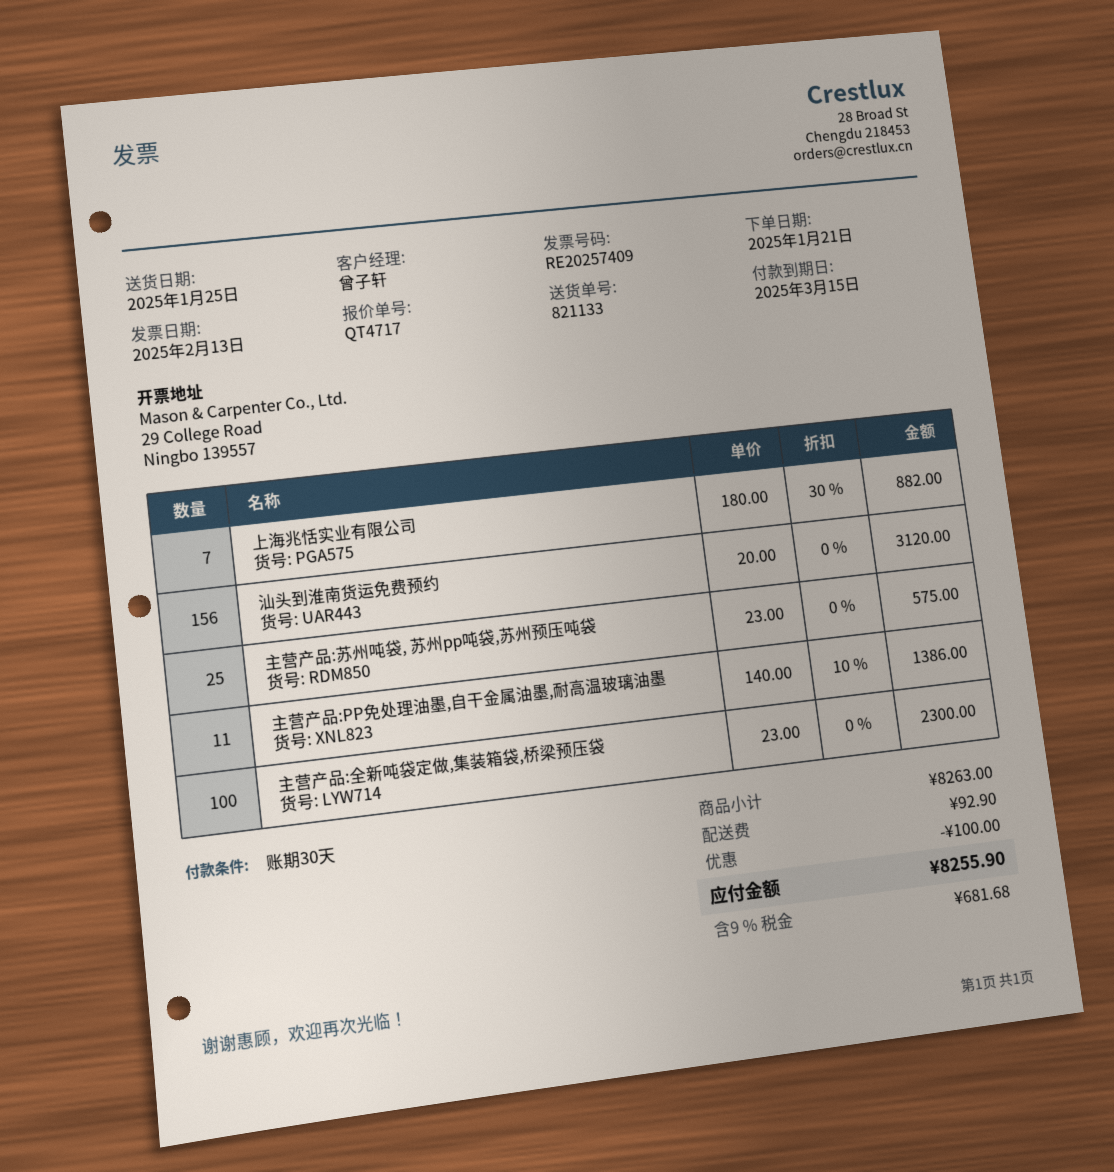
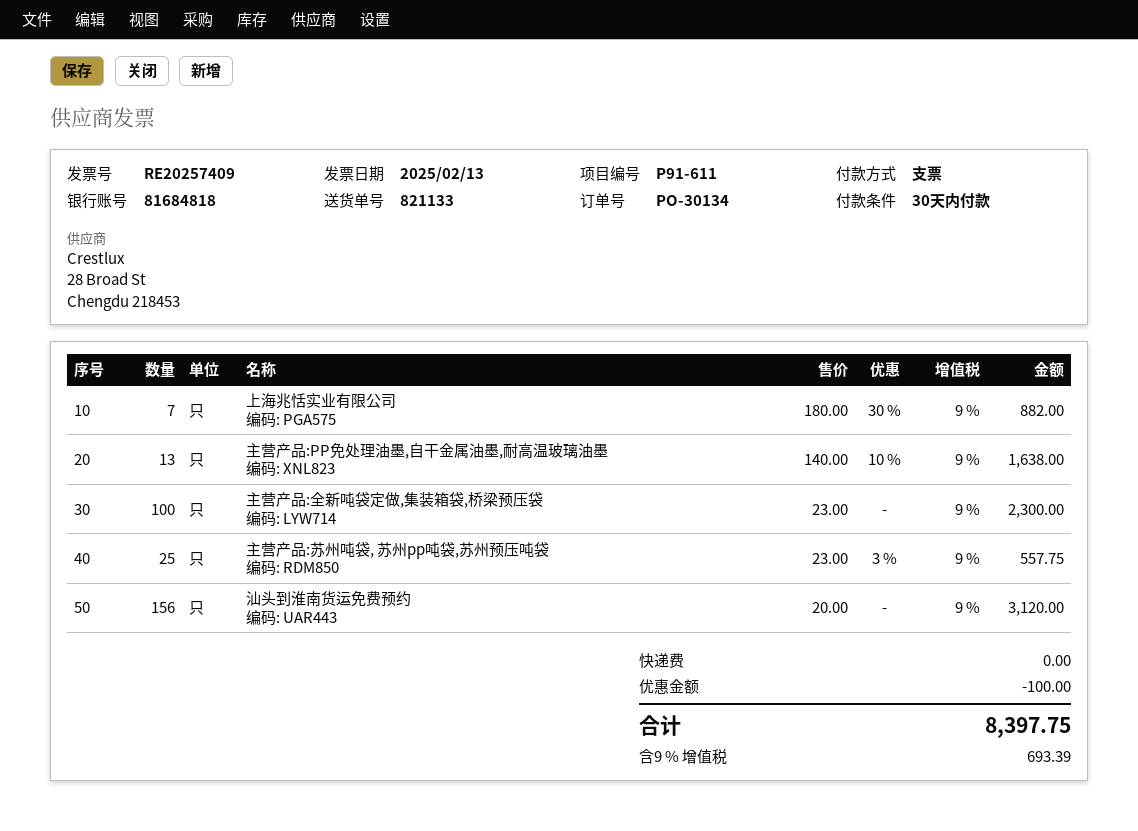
主营产品:苏州吨袋, 苏州pp吨袋,苏州预压吨袋: 25 x 23.00 = 575.00 -> 25 x 23.00 - 3% = 557.75
主营产品:PP免处理油墨,自干金属油墨,耐高温玻璃油墨: 11 x 140.00 - 10% = 1386.00 -> 13 x 140.00 - 10% = 1638.00
shipping: 92.90 -> 0.00
tax: 9% = 681.68 -> 9% = 693.39
total: 8255.90 -> 8397.75

